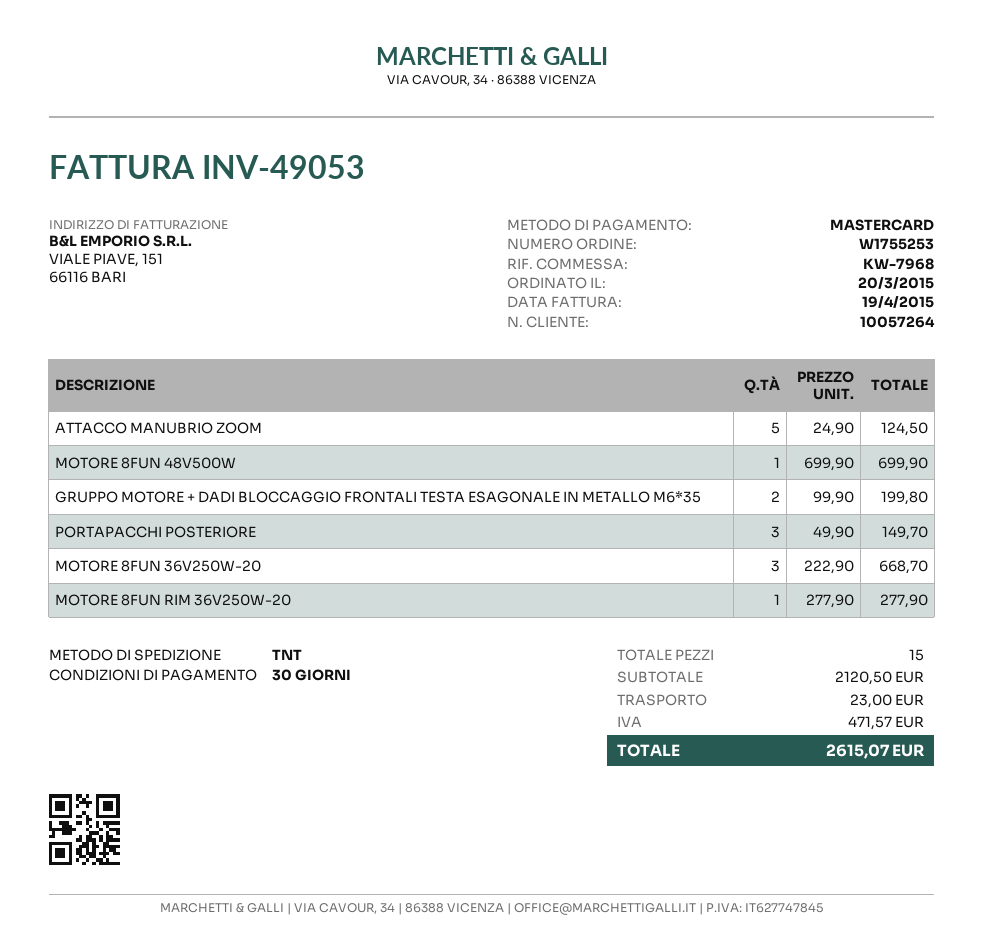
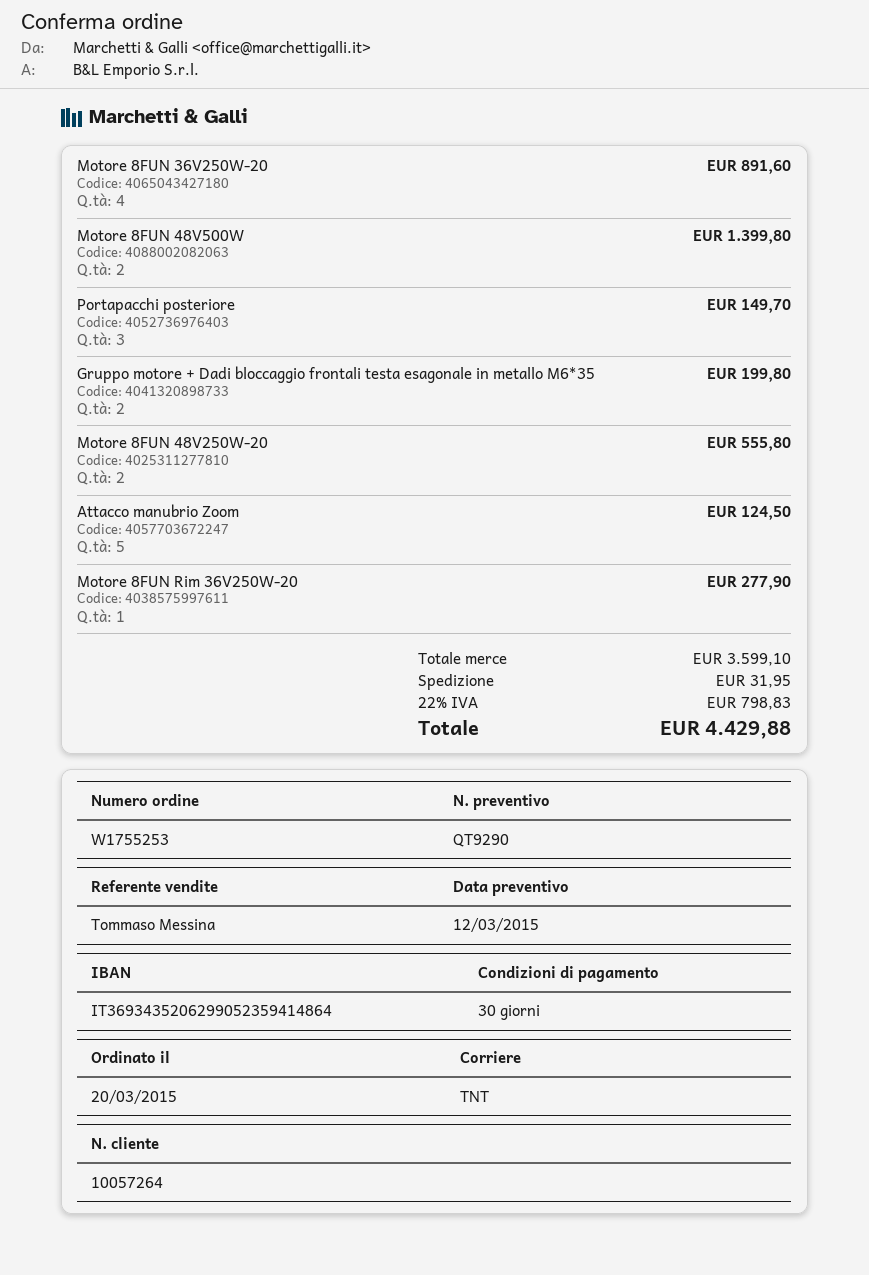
MOTORE 8FUN 48V500W: 1 for 699.90 -> 2 for 1399.80
MOTORE 8FUN 36V250W-20: 3 for 668.70 -> 4 for 891.60
Motore 8FUN 48V250W-20: none -> 2 for 555.80
subtotal: 2120.50 -> 3599.10
shipping: 23.00 -> 31.95
tax: 471.57 -> 798.83
total: 2615.07 -> 4429.88

